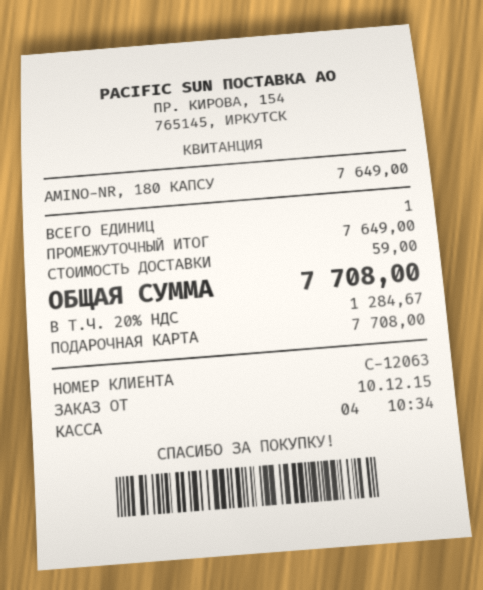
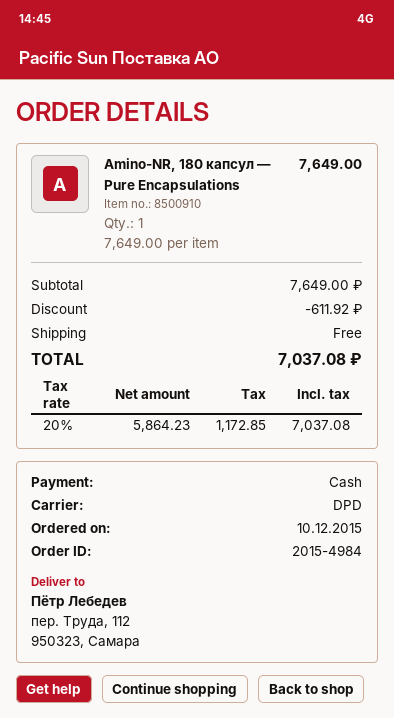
payment method: gift card -> cash
discount: none -> 611.92
shipping: 59.00 -> 0.00
tax: 20% = 1284.67 -> 20% = 1172.85
total: 7708.00 -> 7037.08

